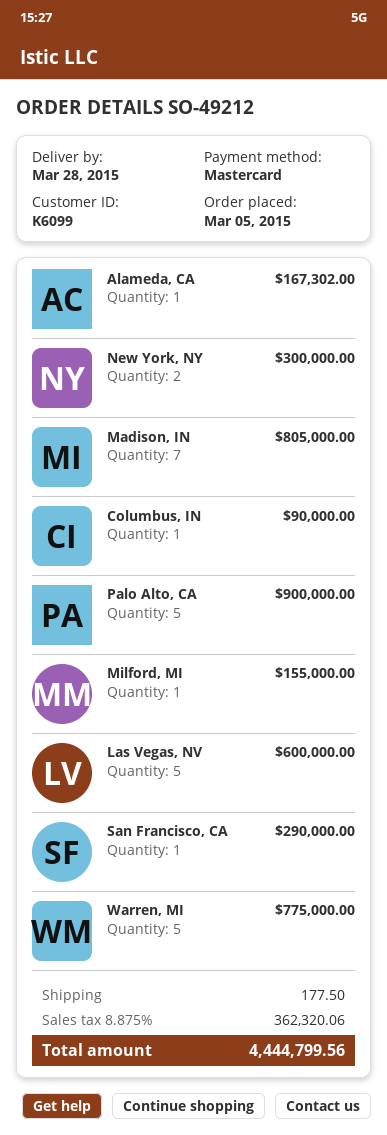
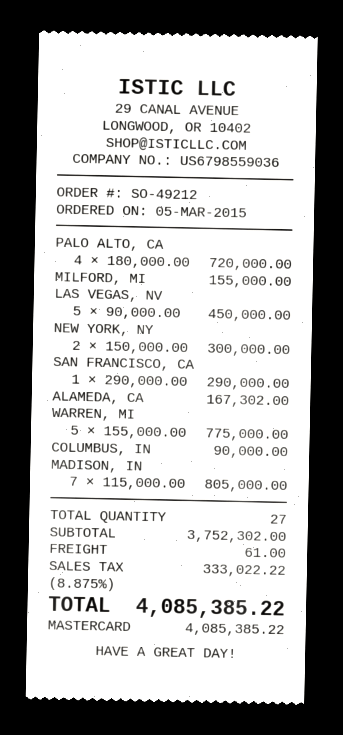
Palo Alto, CA: 5 for 900000.00 -> 4 for 720000.00
Las Vegas, NV: 5 for 600000.00 -> 5 for 450000.00
shipping: 177.50 -> 61.00
tax: 8.875% = 362320.06 -> 8.875% = 333022.22
total: 4444799.56 -> 4085385.22

